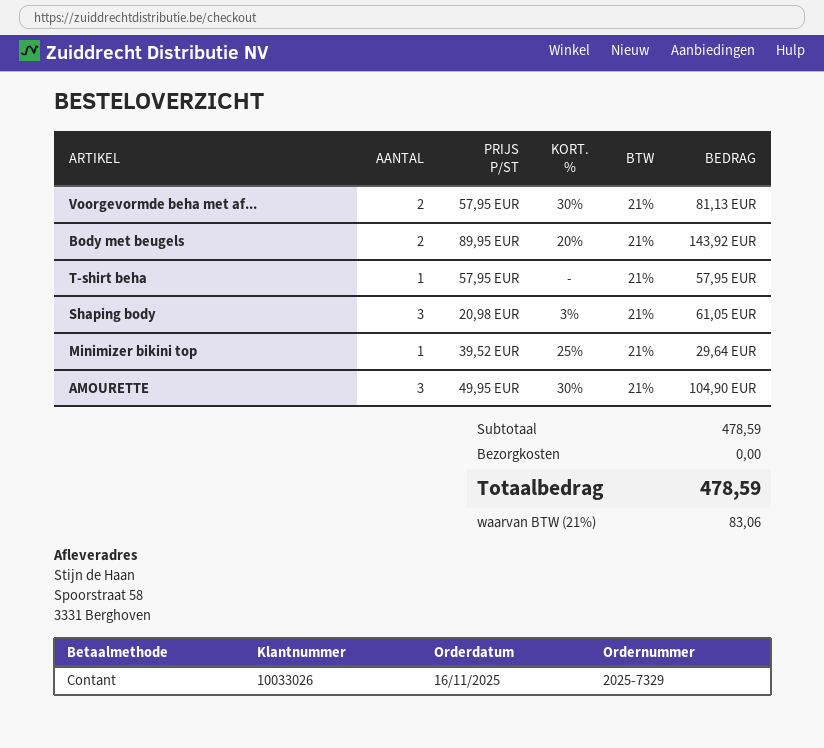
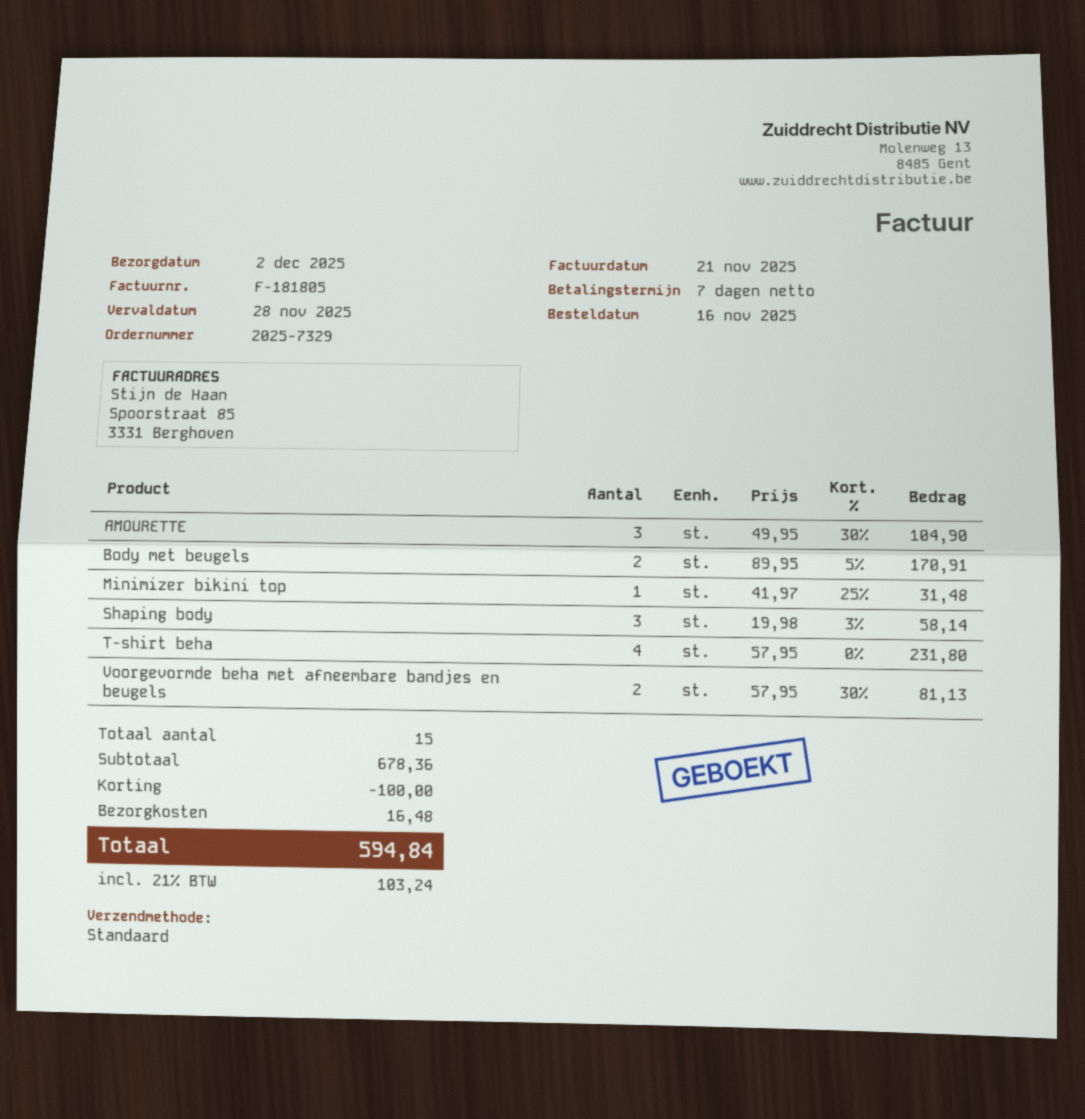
Body met beugels: 2 x 89.95 - 20% = 143.92 -> 2 x 89.95 - 5% = 170.91
T-shirt beha: 1 x 57.95 = 57.95 -> 4 x 57.95 = 231.80
Shaping body: 3 x 20.98 - 3% = 61.05 -> 3 x 19.98 - 3% = 58.14
Minimizer bikini top: 1 x 39.52 - 25% = 29.64 -> 1 x 41.97 - 25% = 31.48
subtotal: 478.59 -> 678.36
discount: none -> 100.00
shipping: 0.00 -> 16.48
tax: 21% = 83.06 -> 21% = 103.24
total: 478.59 -> 594.84

